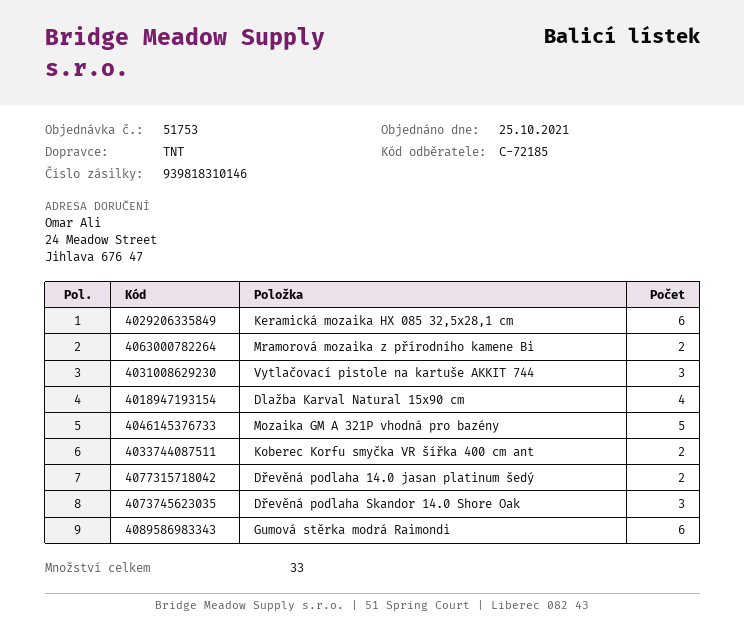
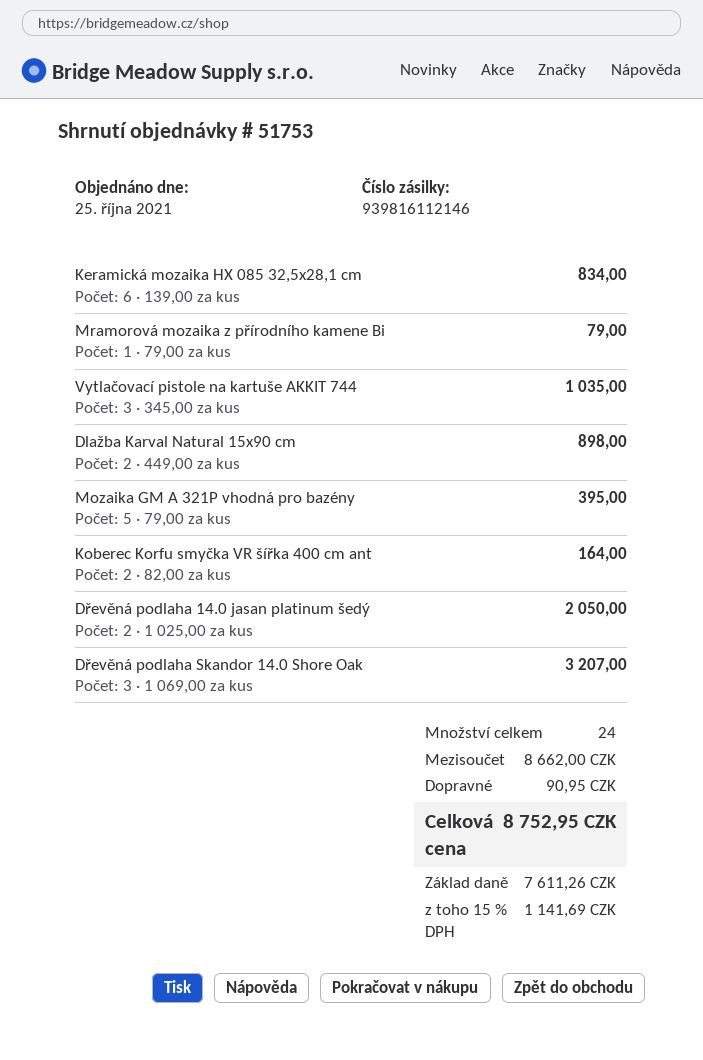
tracking number: 939818310146 -> 939816112146
Mramorová mozaika z přírodního kamene Bi: 2 -> 1
Dlažba Karval Natural 15x90 cm: 4 -> 2
Gumová stěrka modrá Raimondi: 6 -> none
total quantity: 33 -> 24

